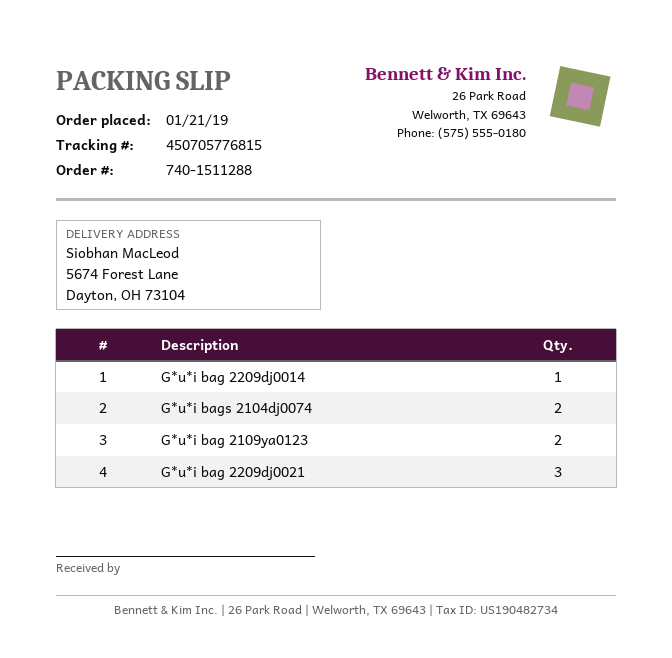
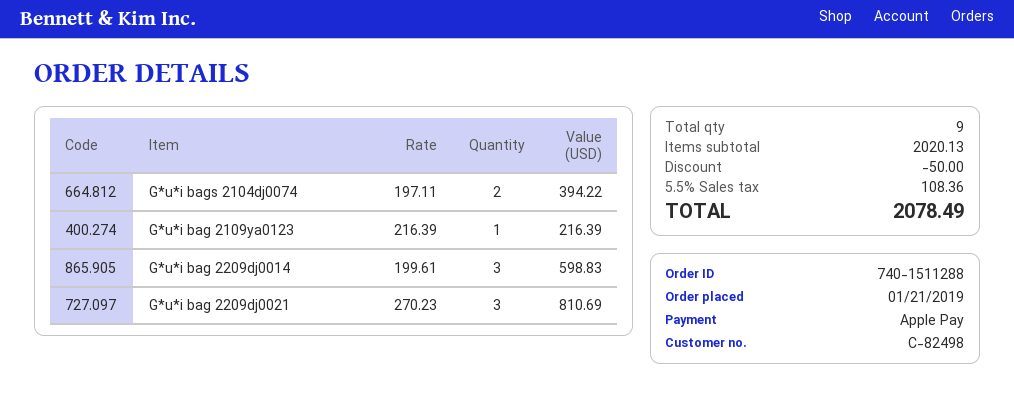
G*u*i bag 2209dj0014: 1 -> 3
G*u*i bag 2109ya0123: 2 -> 1

